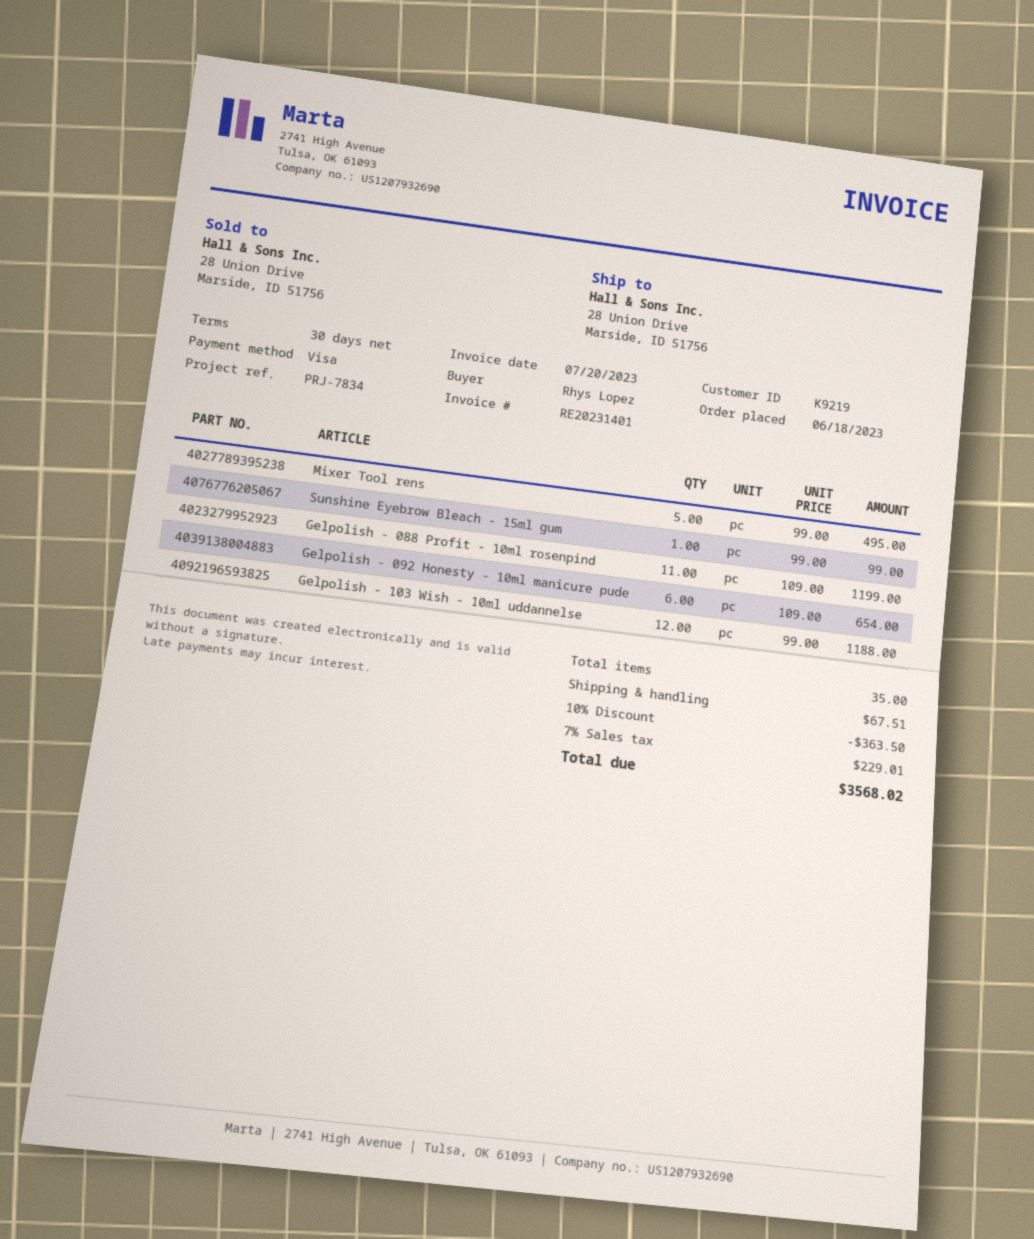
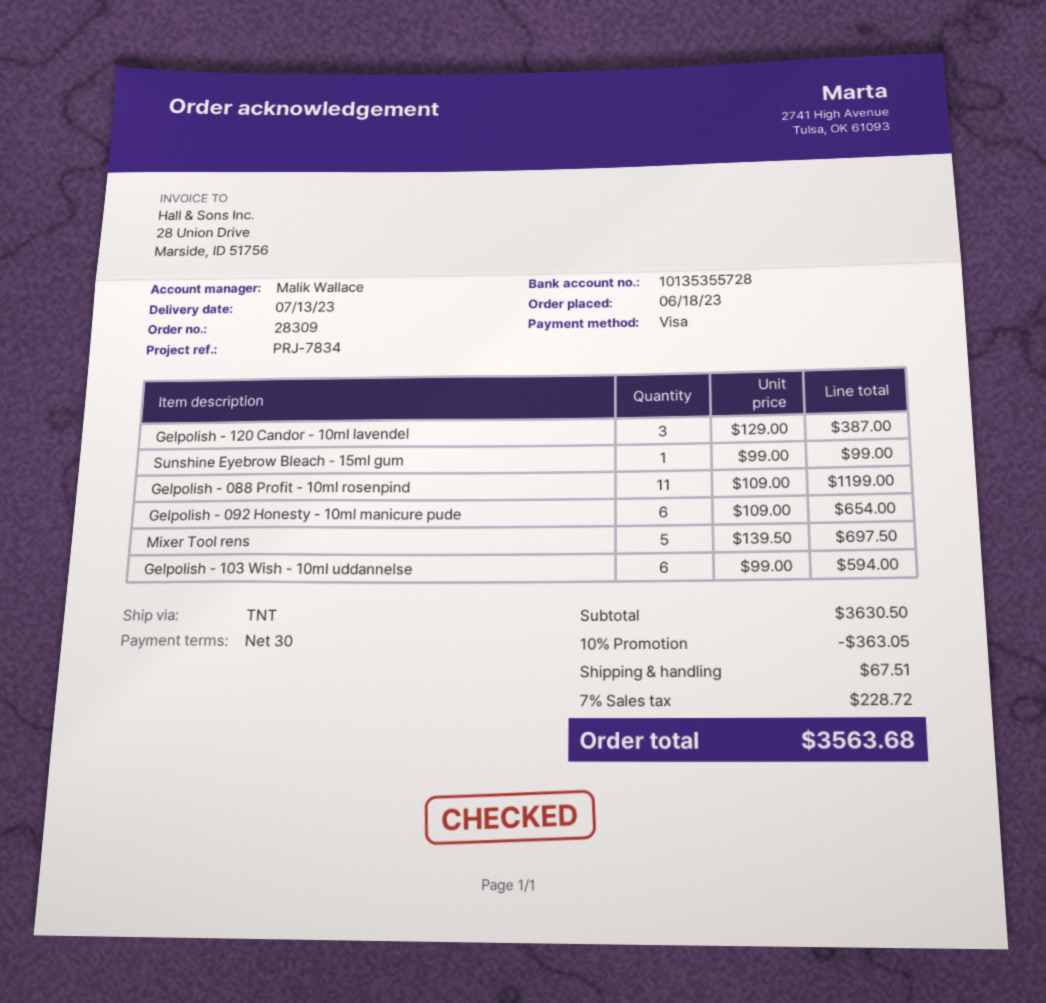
Mixer Tool rens: 5 x 99.00 = 495.00 -> 5 x 139.50 = 697.50
Gelpolish - 103 Wish - 10ml uddannelse: 12 x 99.00 = 1188.00 -> 6 x 99.00 = 594.00
Gelpolish - 120 Candor - 10ml lavendel: none -> 3 x 129.00 = 387.00
discount: 10% = 363.50 -> 10% = 363.05
tax: 7% = 229.01 -> 7% = 228.72
total: 3568.02 -> 3563.68

